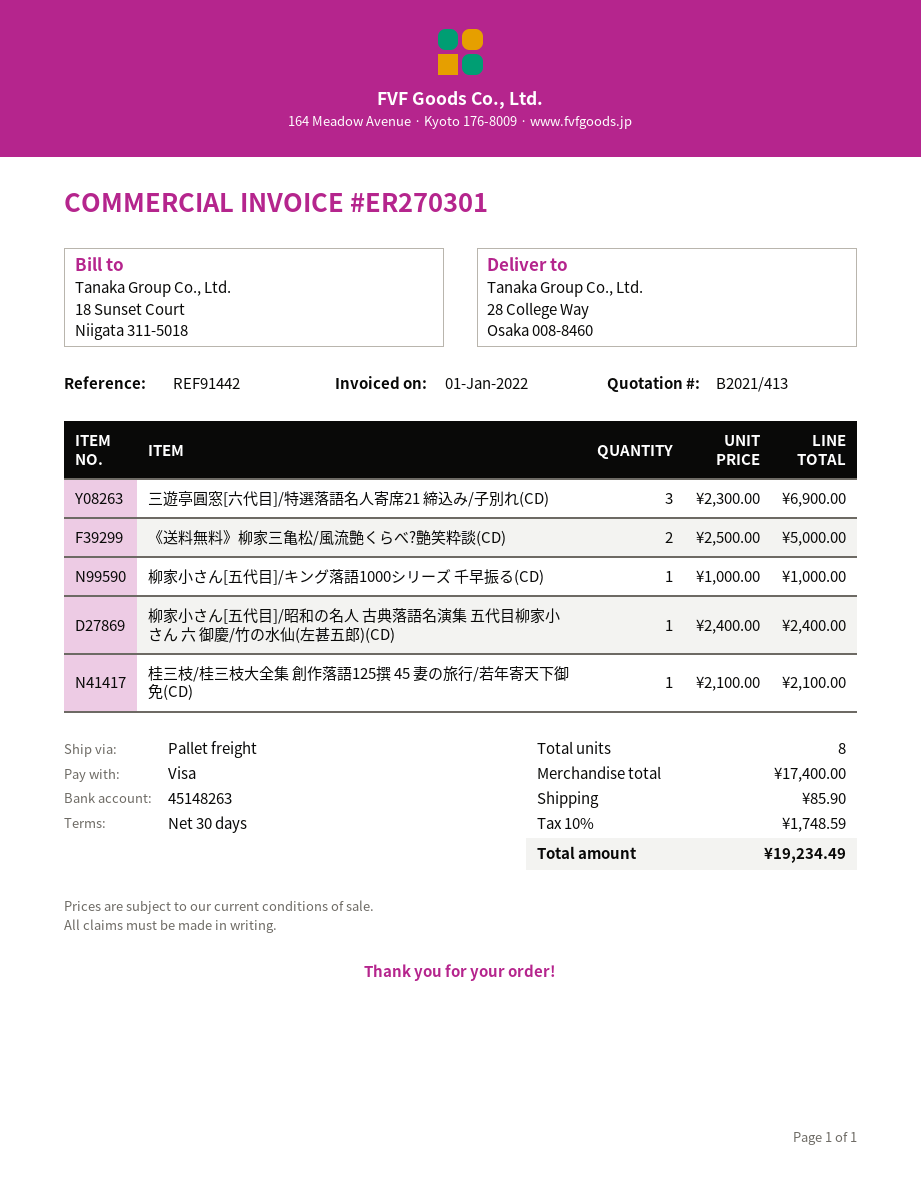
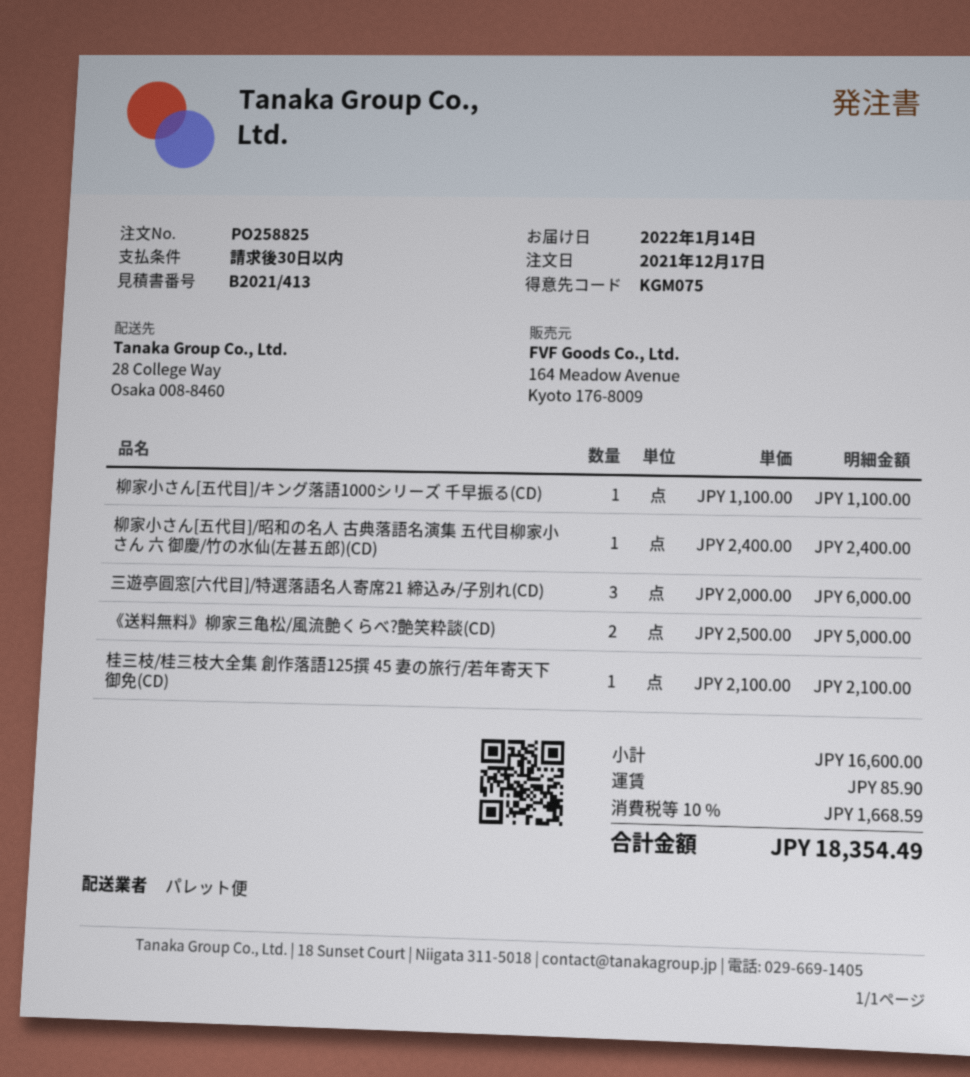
三遊亭圓窓[六代目]/特選落語名人寄席21 締込み/子別れ(CD): 3 x 2300.00 = 6900.00 -> 3 x 2000.00 = 6000.00
柳家小さん[五代目]/キング落語1000シリーズ 千早振る(CD): 1 x 1000.00 = 1000.00 -> 1 x 1100.00 = 1100.00
subtotal: 17400.00 -> 16600.00
tax: 10% = 1748.59 -> 10% = 1668.59
total: 19234.49 -> 18354.49

